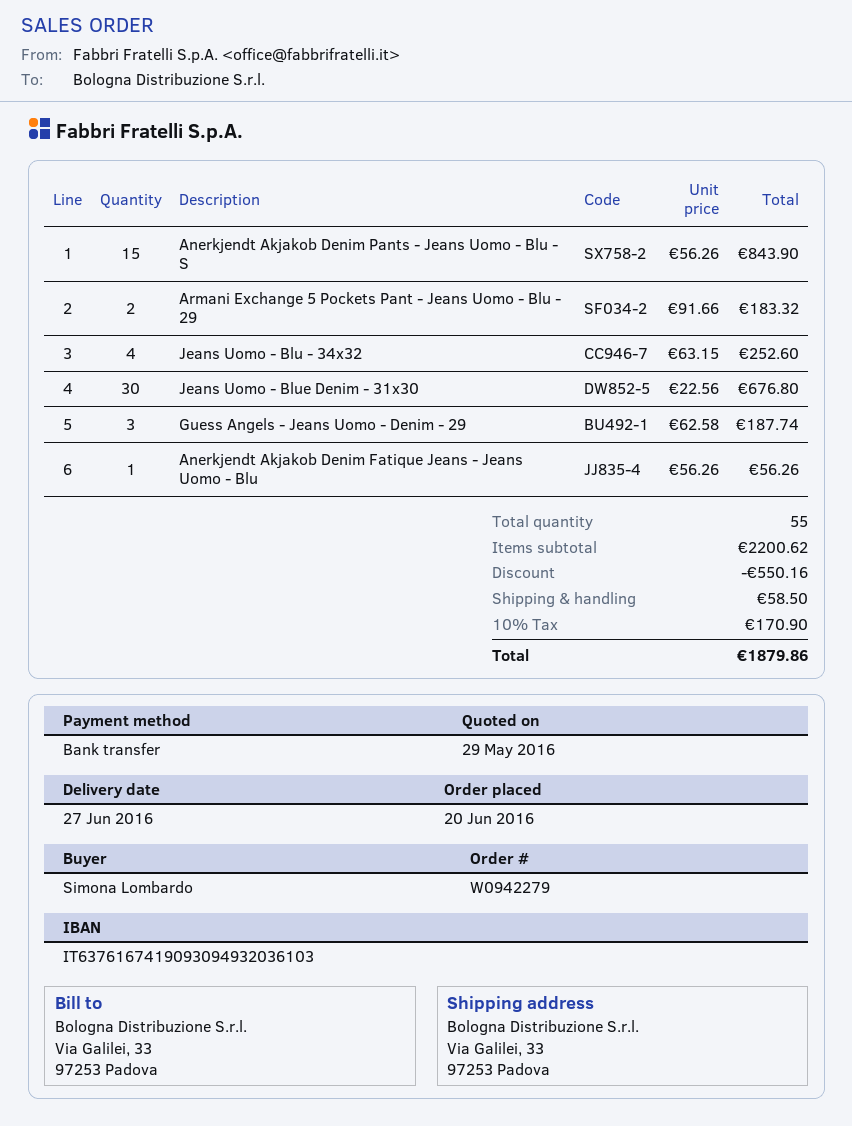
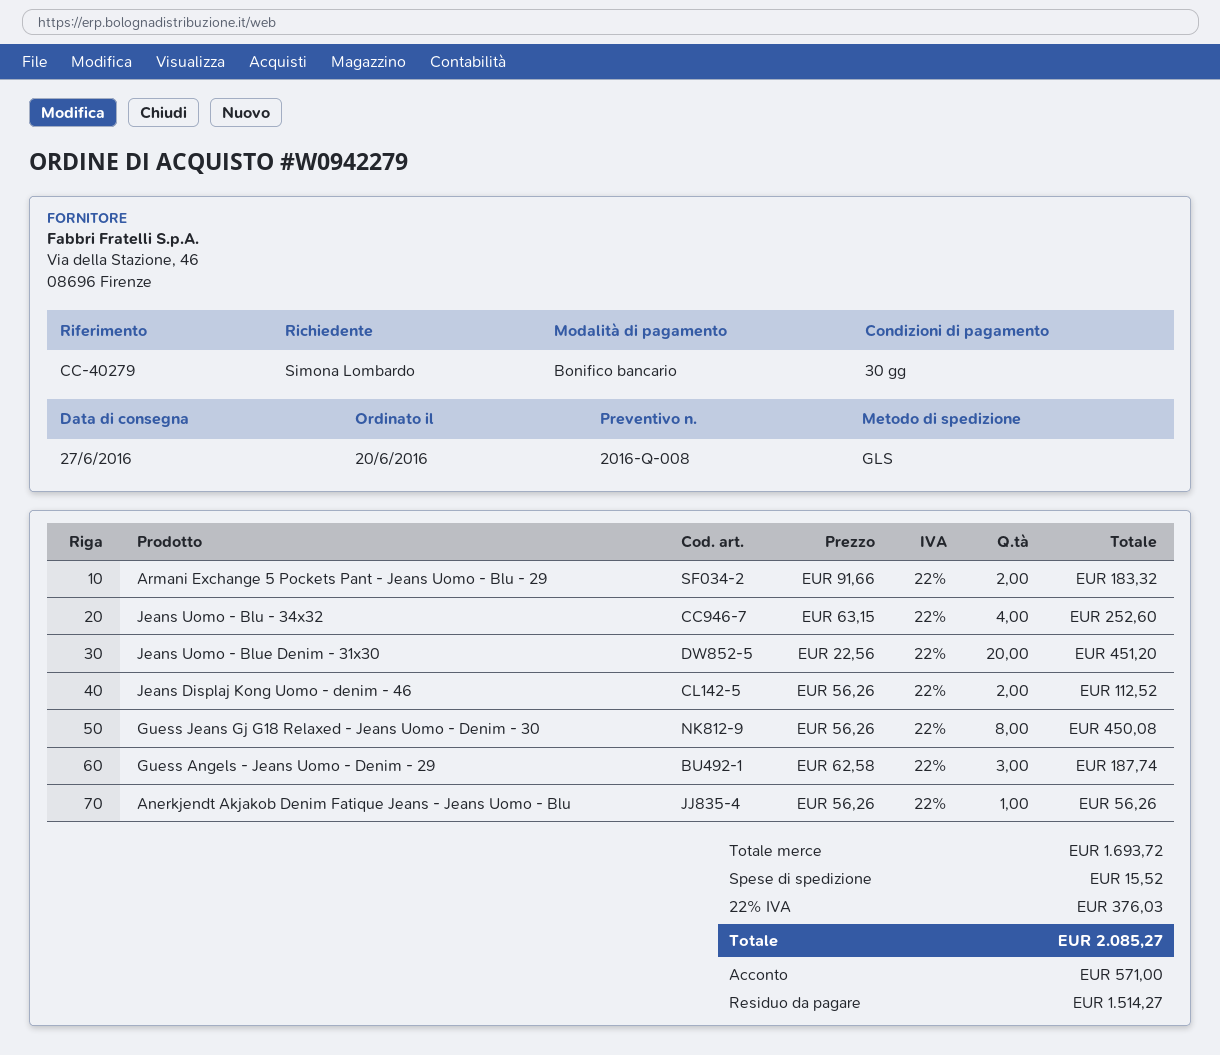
Anerkjendt Akjakob Denim Pants - Jeans Uomo - Blu - S: 15 x 56.26 = 843.90 -> none
Jeans Uomo - Blue Denim - 31x30: 30 x 22.56 = 676.80 -> 20 x 22.56 = 451.20
Jeans Displaj Kong Uomo - denim - 46: none -> 2 x 56.26 = 112.52
Guess Jeans Gj G18 Relaxed - Jeans Uomo - Denim - 30: none -> 8 x 56.26 = 450.08
subtotal: 2200.62 -> 1693.72
discount: 550.16 -> none
shipping: 58.50 -> 15.52
tax: 10% = 170.90 -> 22% = 376.03
total: 1879.86 -> 2085.27

